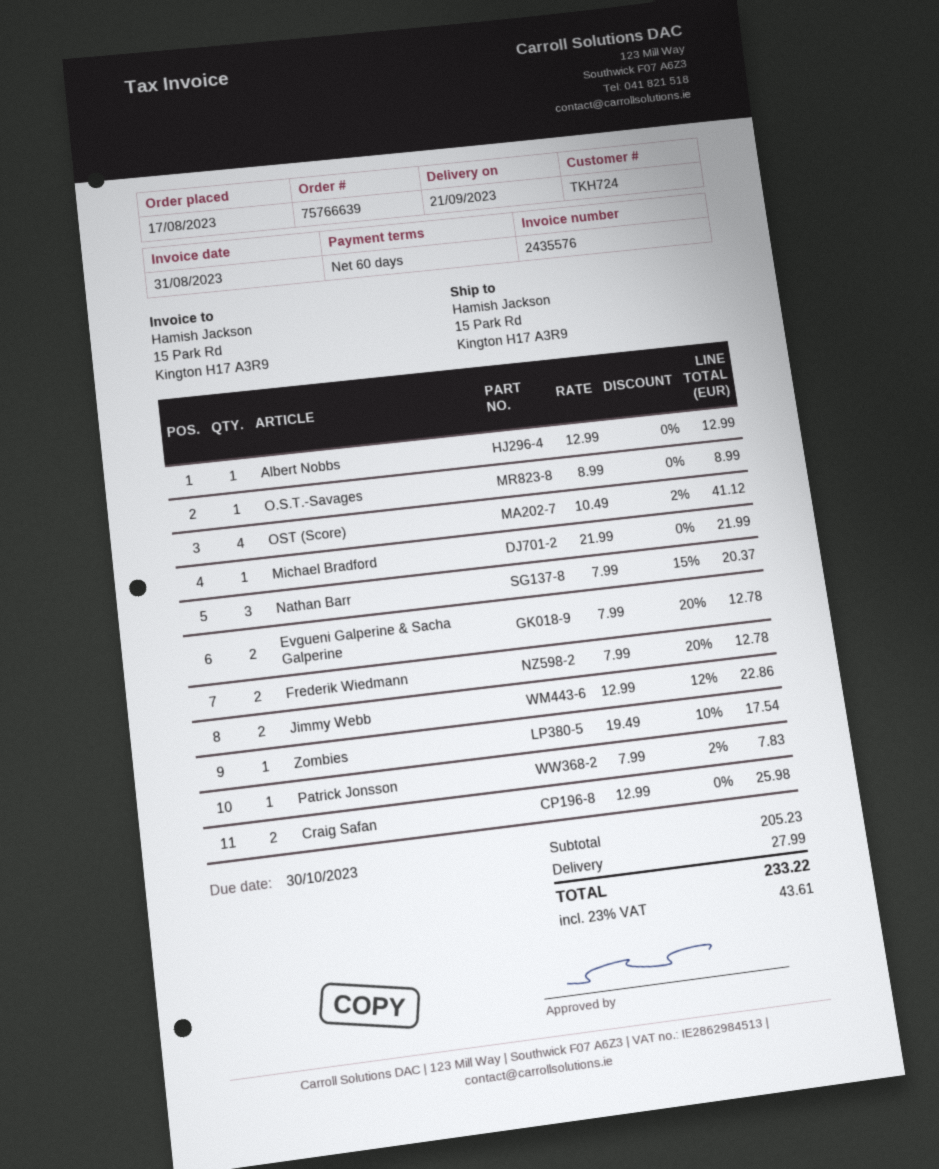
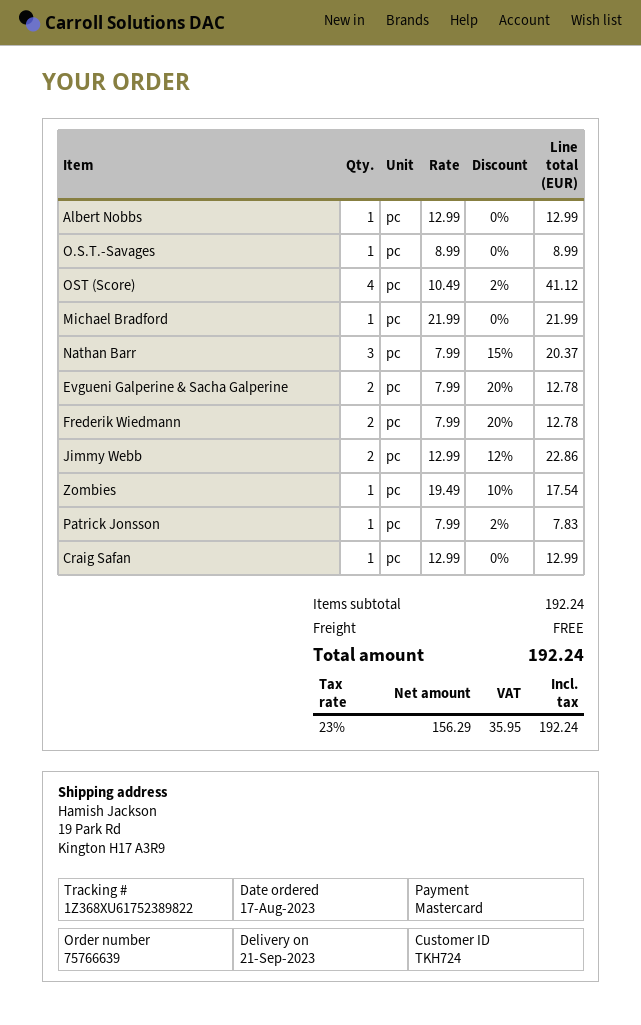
ship to: 15 Park Rd, Kington H17 A3R9 -> 19 Park Rd, Kington H17 A3R9
Craig Safan: 2 x 12.99 = 25.98 -> 1 x 12.99 = 12.99
subtotal: 205.23 -> 192.24
shipping: 27.99 -> 0.00
tax: 23% = 43.61 -> 23% = 35.95
total: 233.22 -> 192.24

